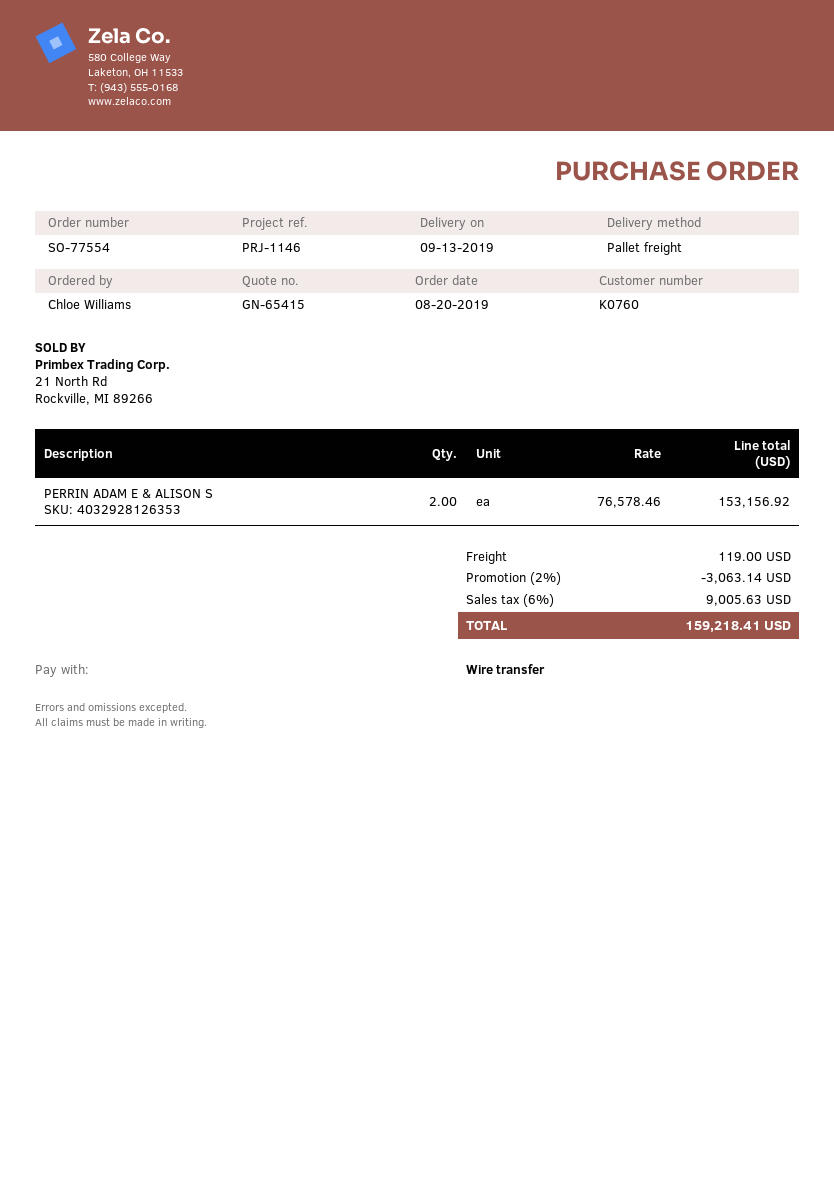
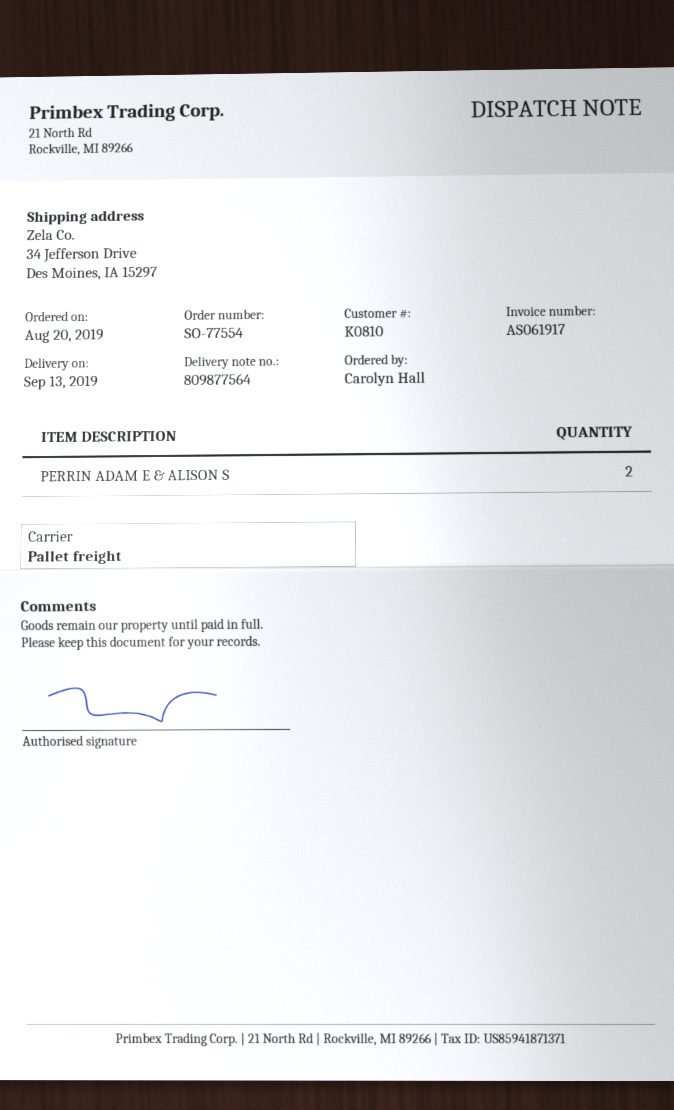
customer number: K0760 -> K0810
ordered by: Chloe Williams -> Carolyn Hall

